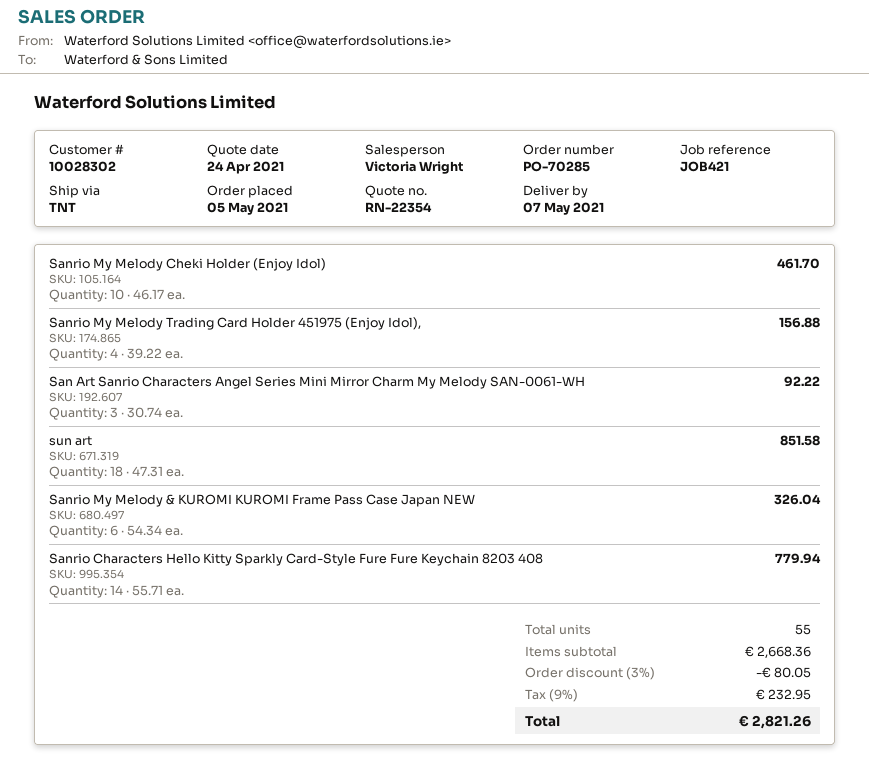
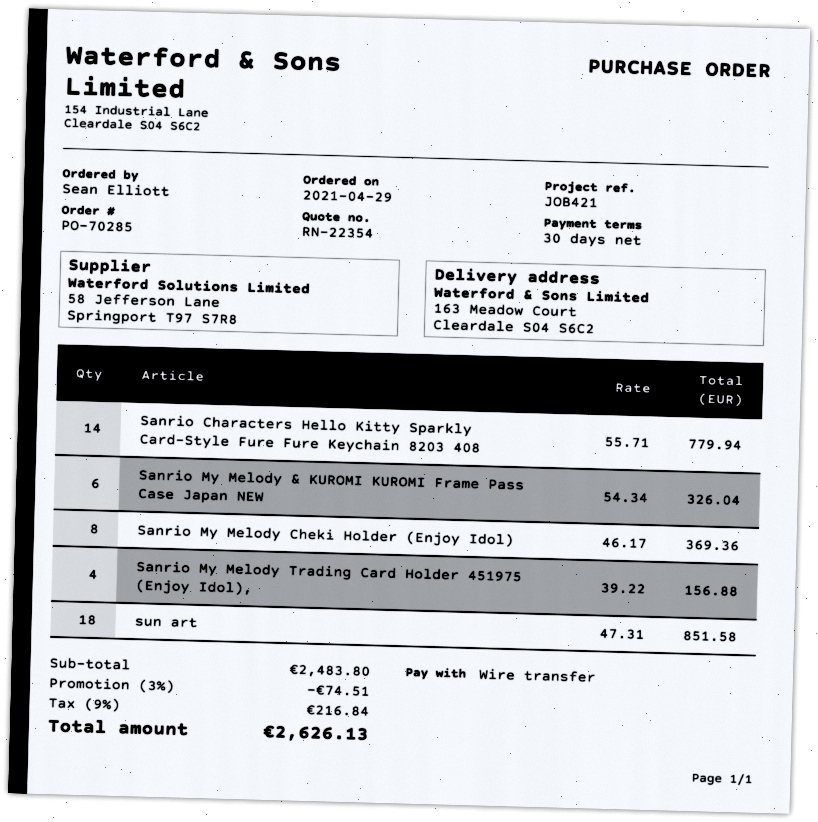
order date: 2021-05-05 -> 2021-04-29
Sanrio My Melody Cheki Holder (Enjoy Idol): 10 x 46.17 = 461.70 -> 8 x 46.17 = 369.36
San Art Sanrio Characters Angel Series Mini Mirror Charm My Melody SAN-0061-WH: 3 x 30.74 = 92.22 -> none
subtotal: 2668.36 -> 2483.80
discount: 3% = 80.05 -> 3% = 74.51
tax: 9% = 232.95 -> 9% = 216.84
total: 2821.26 -> 2626.13

